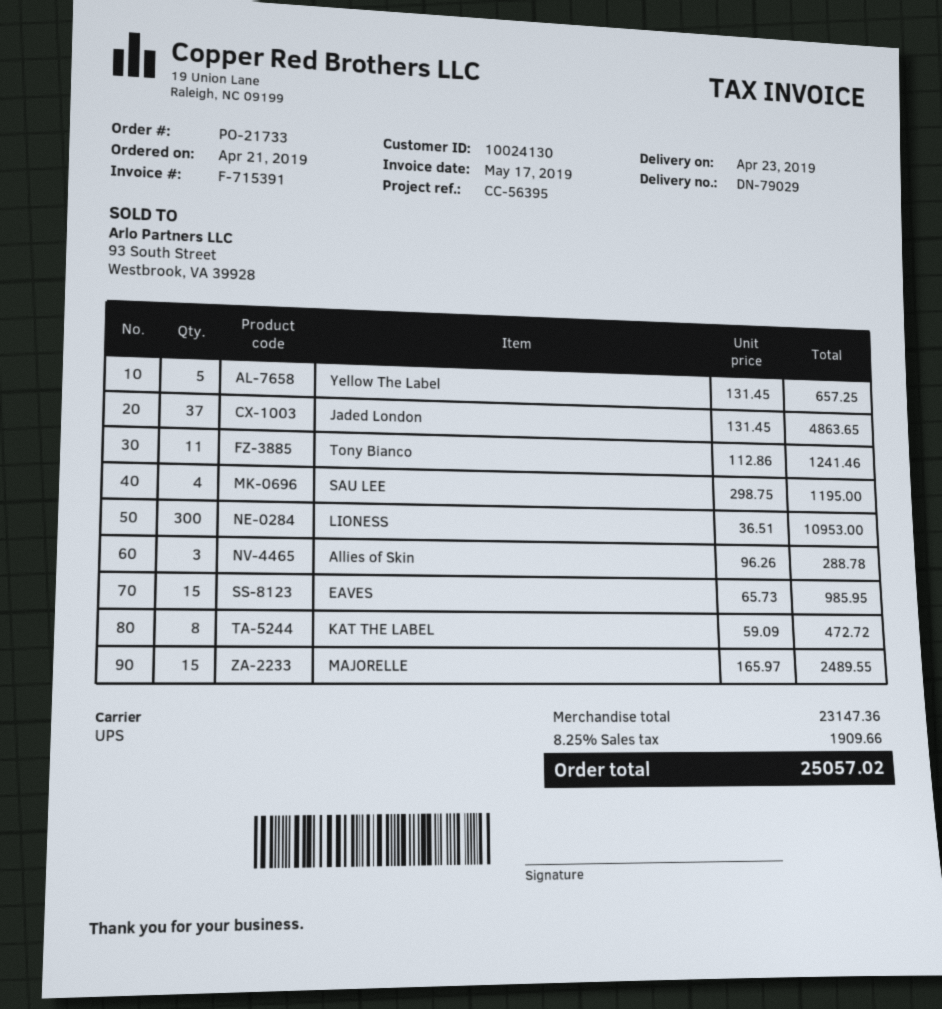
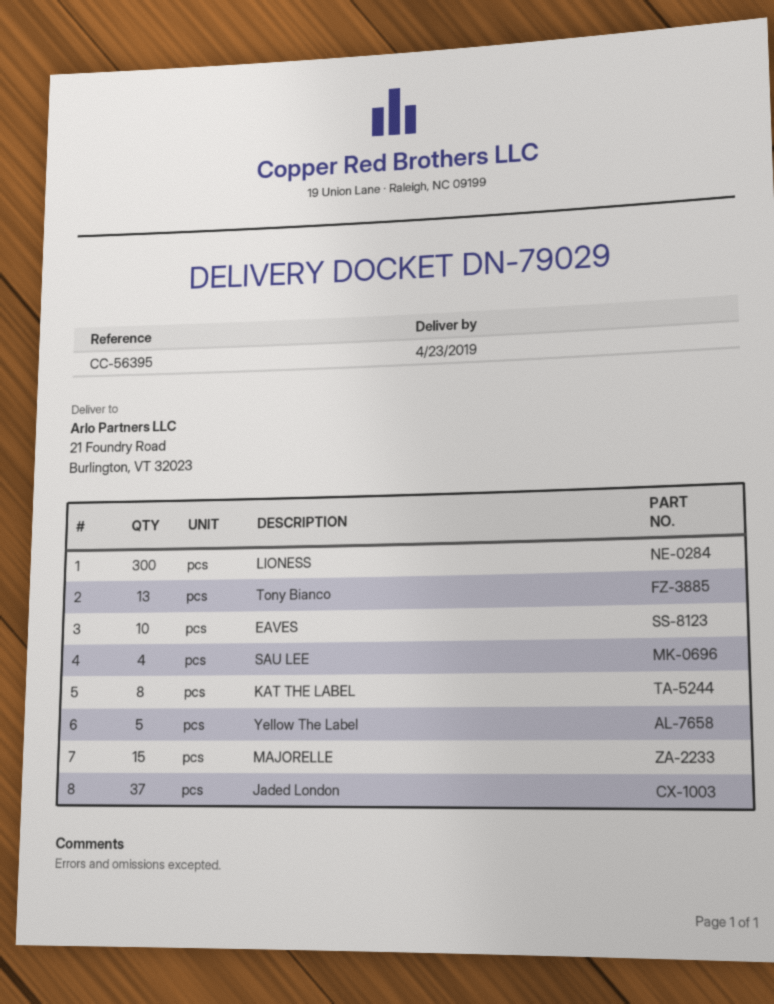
Tony Bianco: 11 -> 13
Allies of Skin: 3 -> none
EAVES: 15 -> 10

